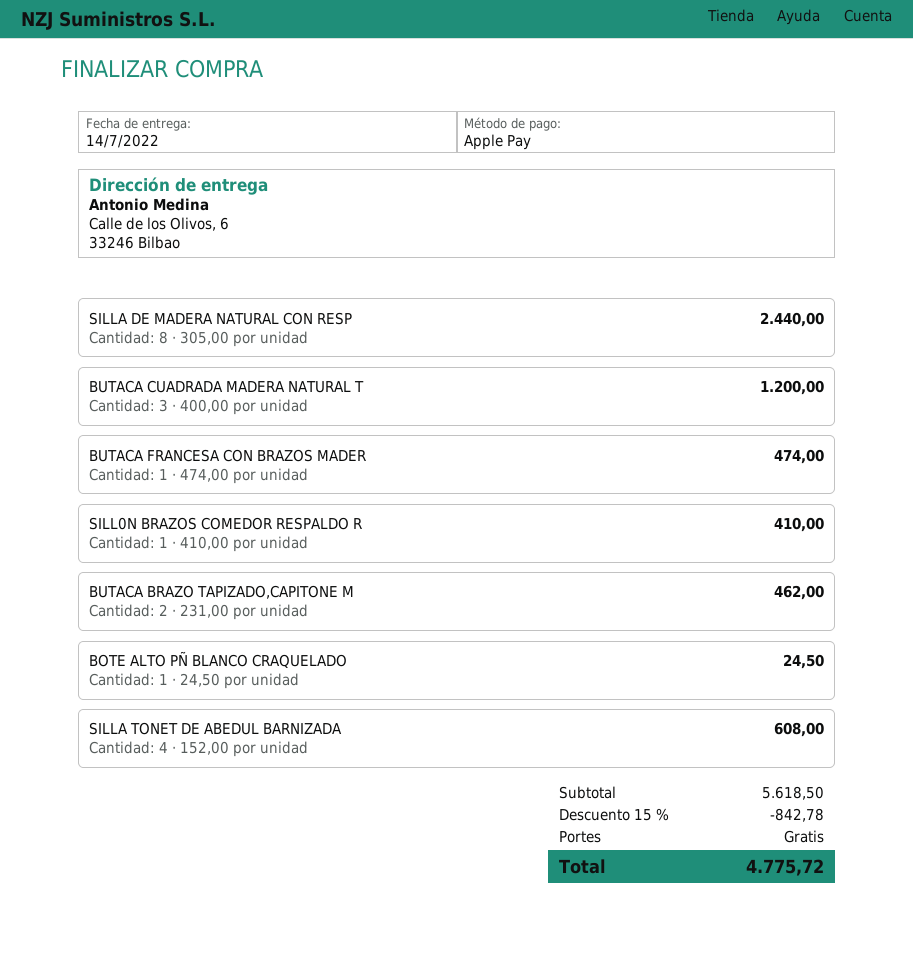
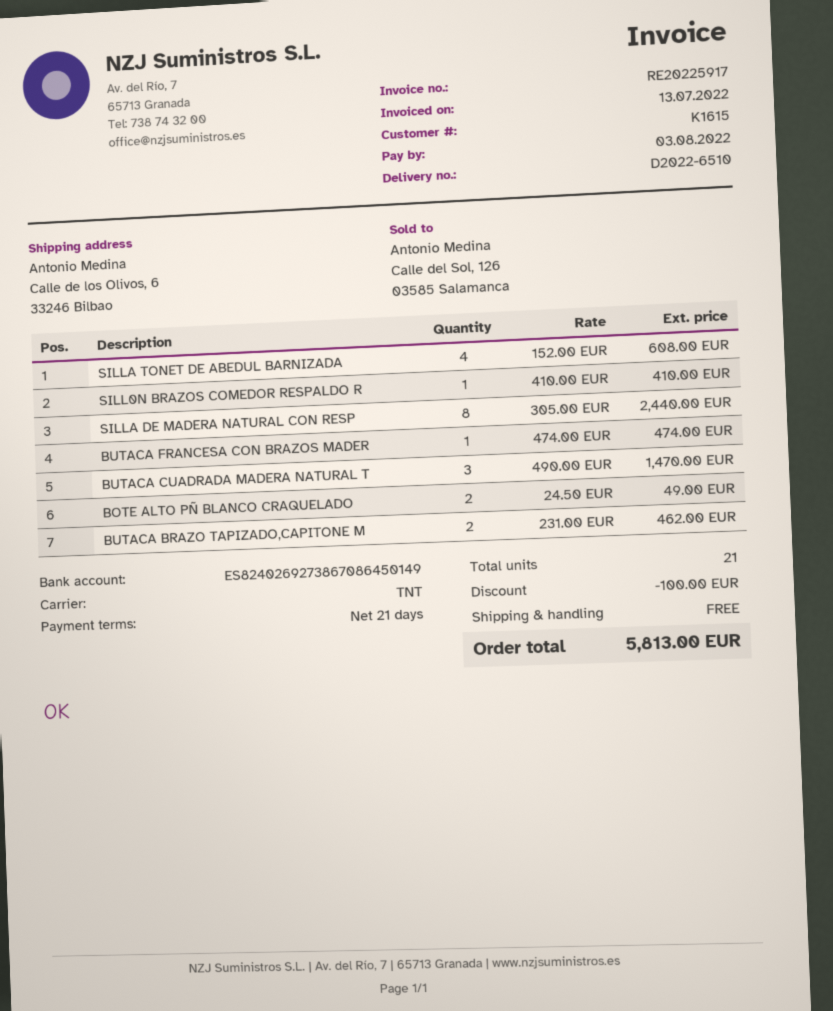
BUTACA CUADRADA MADERA NATURAL T: 3 x 400.00 = 1200.00 -> 3 x 490.00 = 1470.00
BOTE ALTO PÑ BLANCO CRAQUELADO: 1 x 24.50 = 24.50 -> 2 x 24.50 = 49.00
discount: 842.78 -> 100.00
total: 4775.72 -> 5813.00

